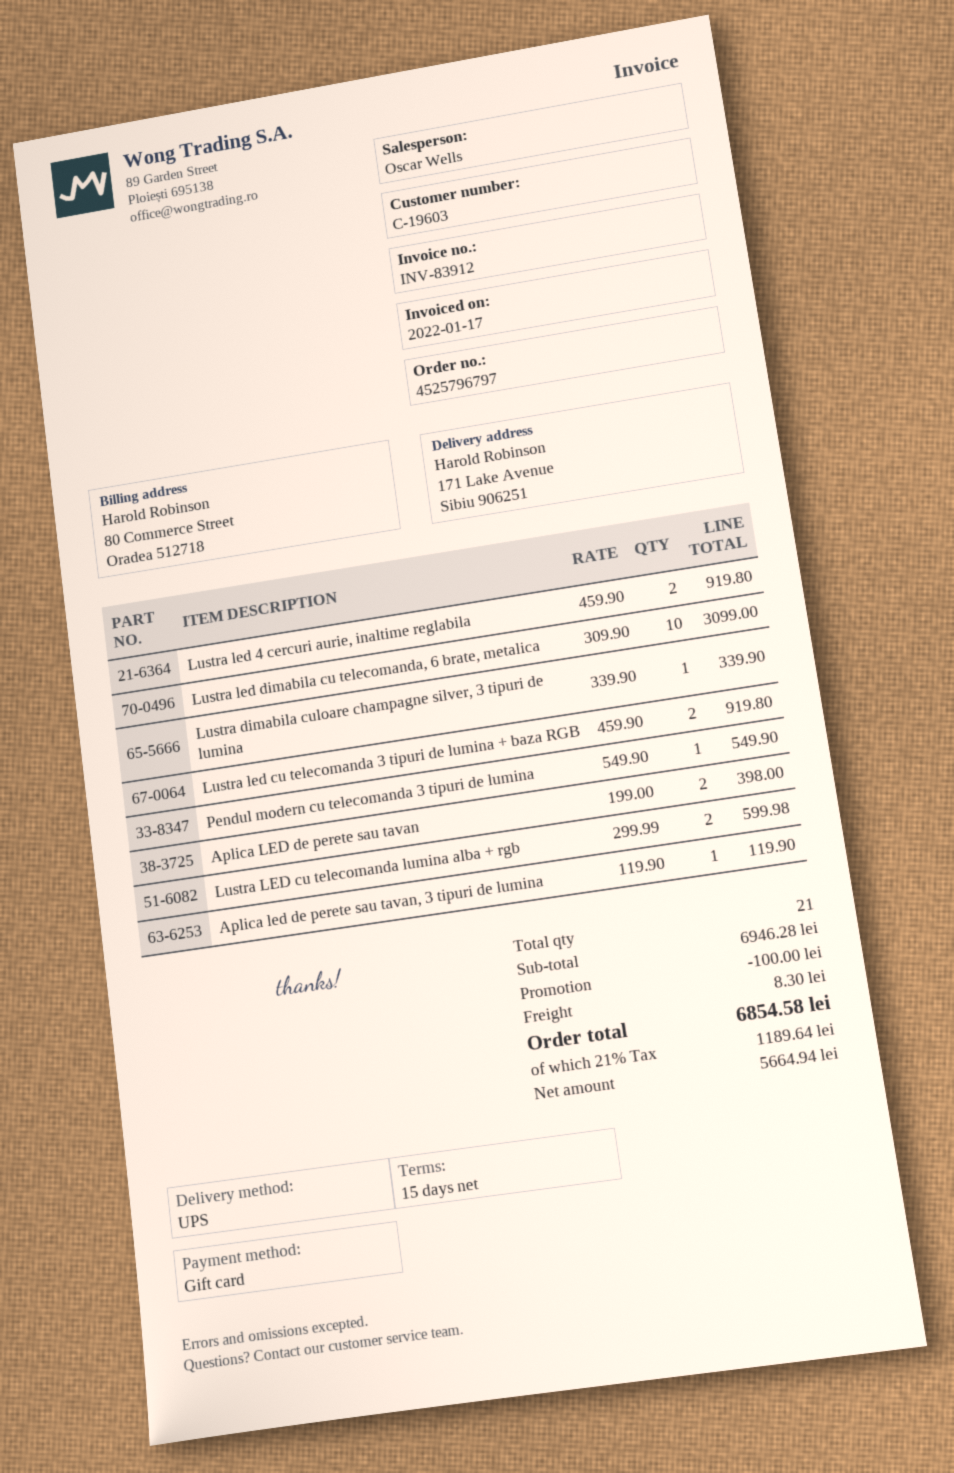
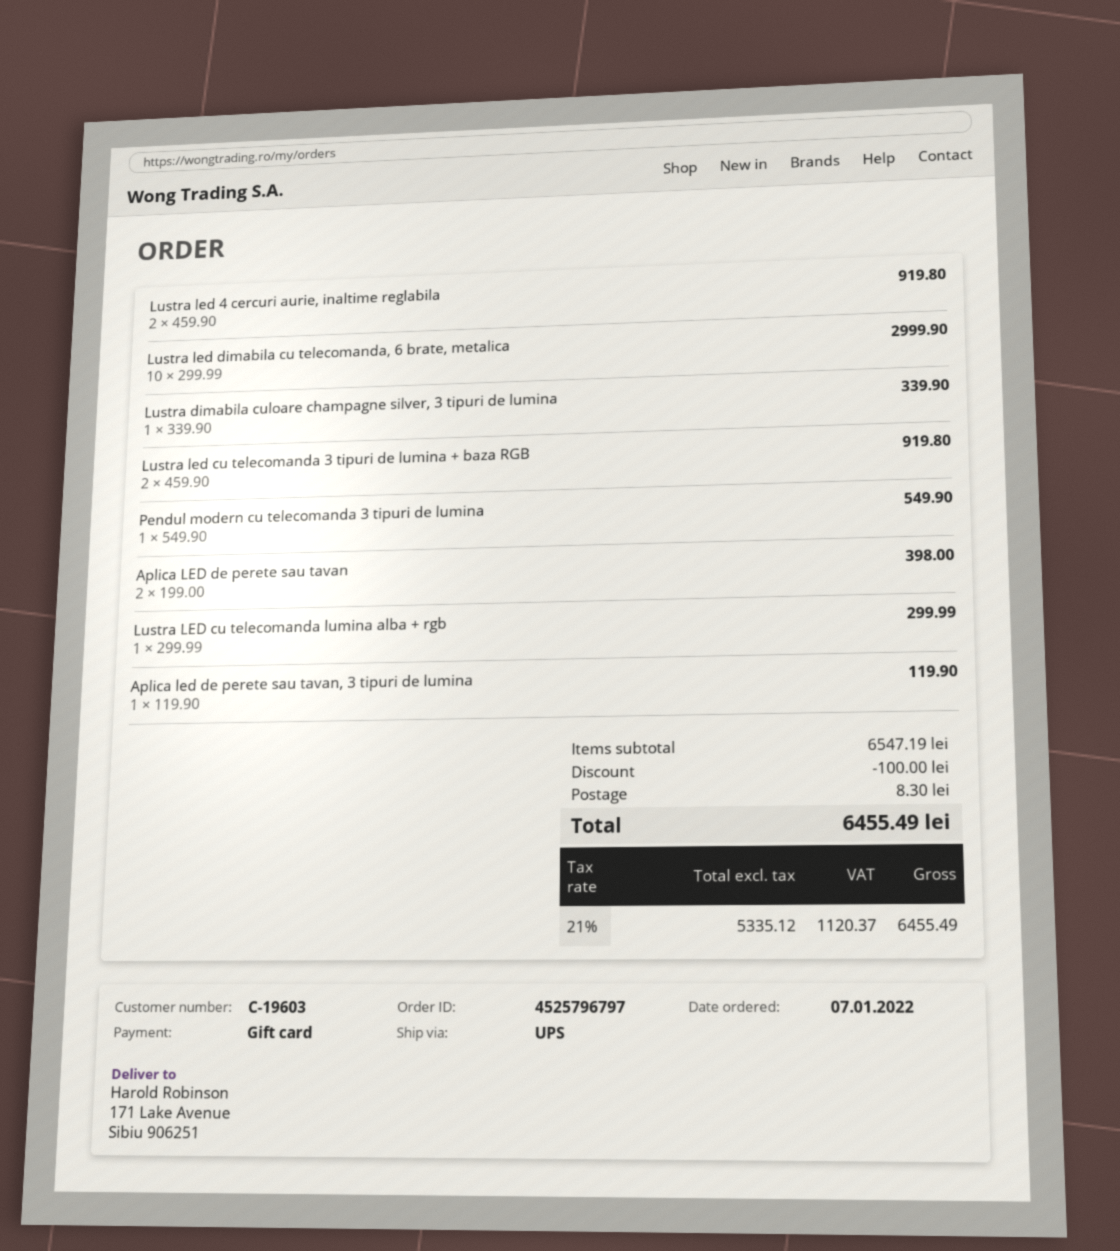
Lustra led dimabila cu telecomanda, 6 brate, metalica: 10 x 309.90 = 3099.00 -> 10 x 299.99 = 2999.90
Lustra LED cu telecomanda lumina alba + rgb: 2 x 299.99 = 599.98 -> 1 x 299.99 = 299.99
subtotal: 6946.28 -> 6547.19
net: 5664.94 -> 5335.12
tax: 21% = 1189.64 -> 21% = 1120.37
total: 6854.58 -> 6455.49

